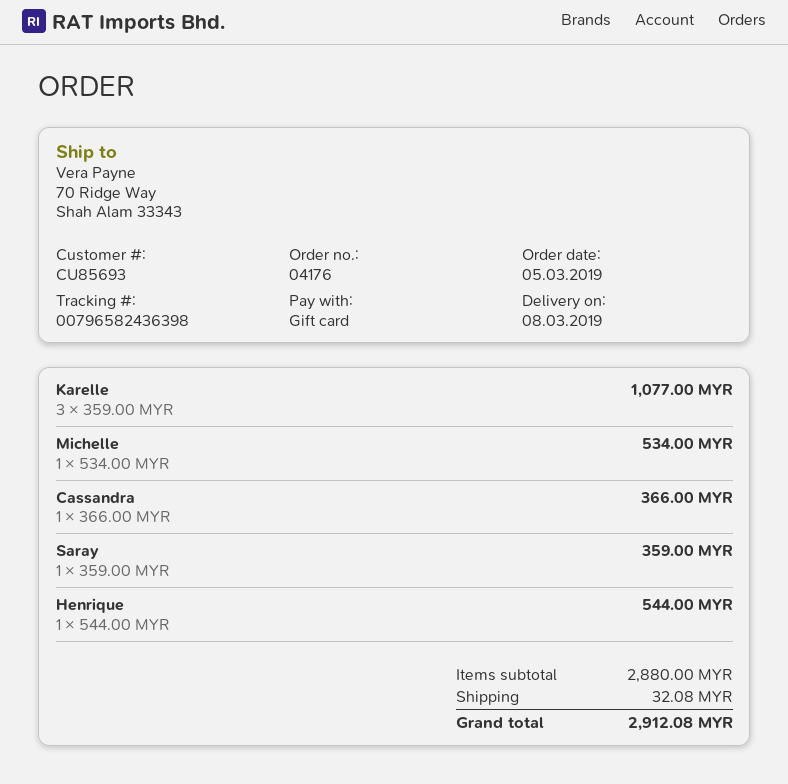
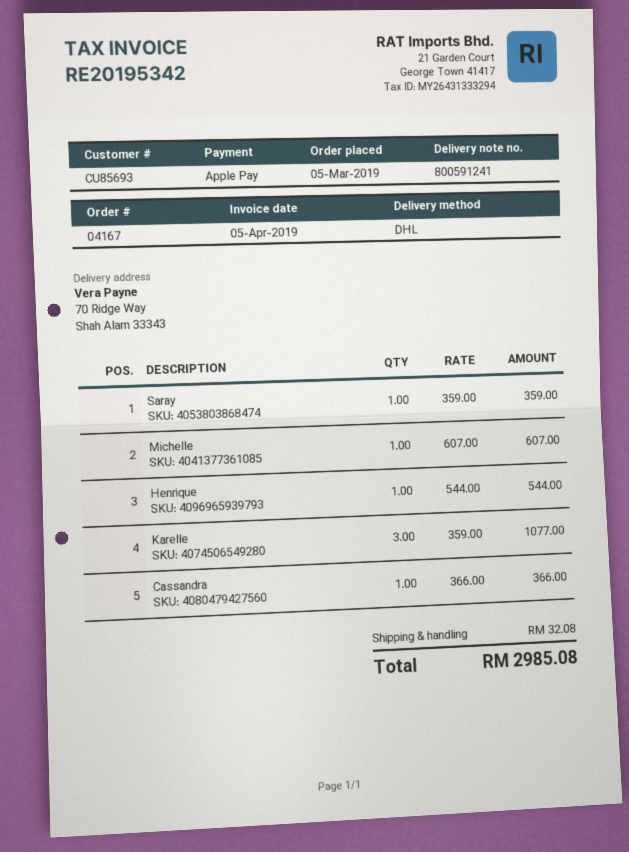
order number: 04176 -> 04167
payment method: gift card -> Apple Pay
Michelle: 1 x 534.00 = 534.00 -> 1 x 607.00 = 607.00
total: 2912.08 -> 2985.08

